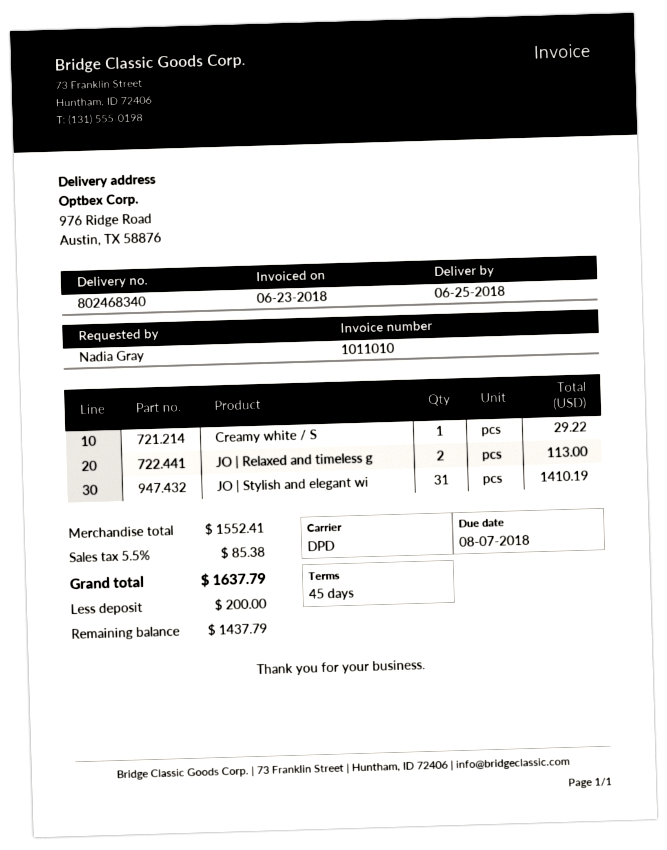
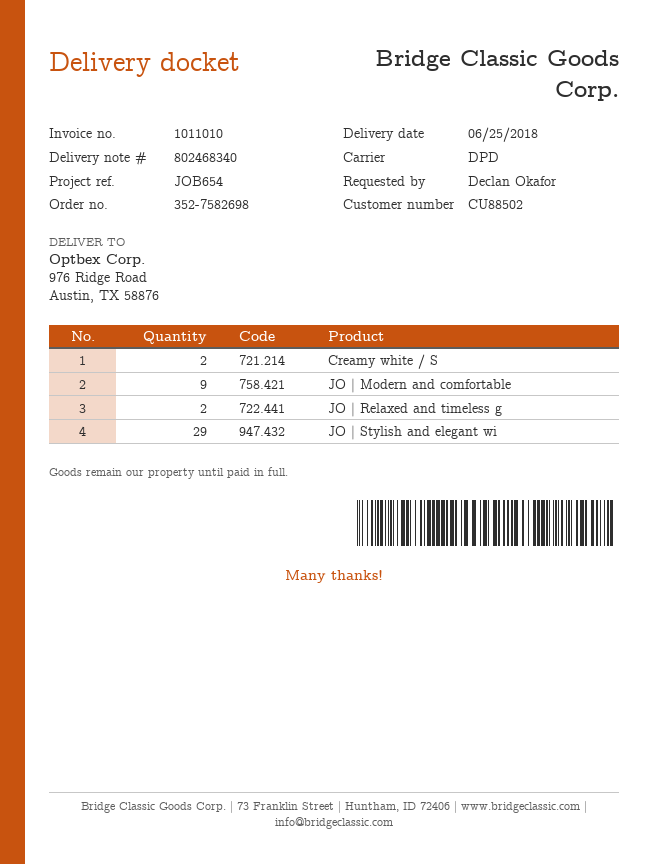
ordered by: Nadia Gray -> Declan Okafor
Creamy white / S: 1 -> 2
JO | Stylish and elegant wi: 31 -> 29
JO | Modern and comfortable: none -> 9

